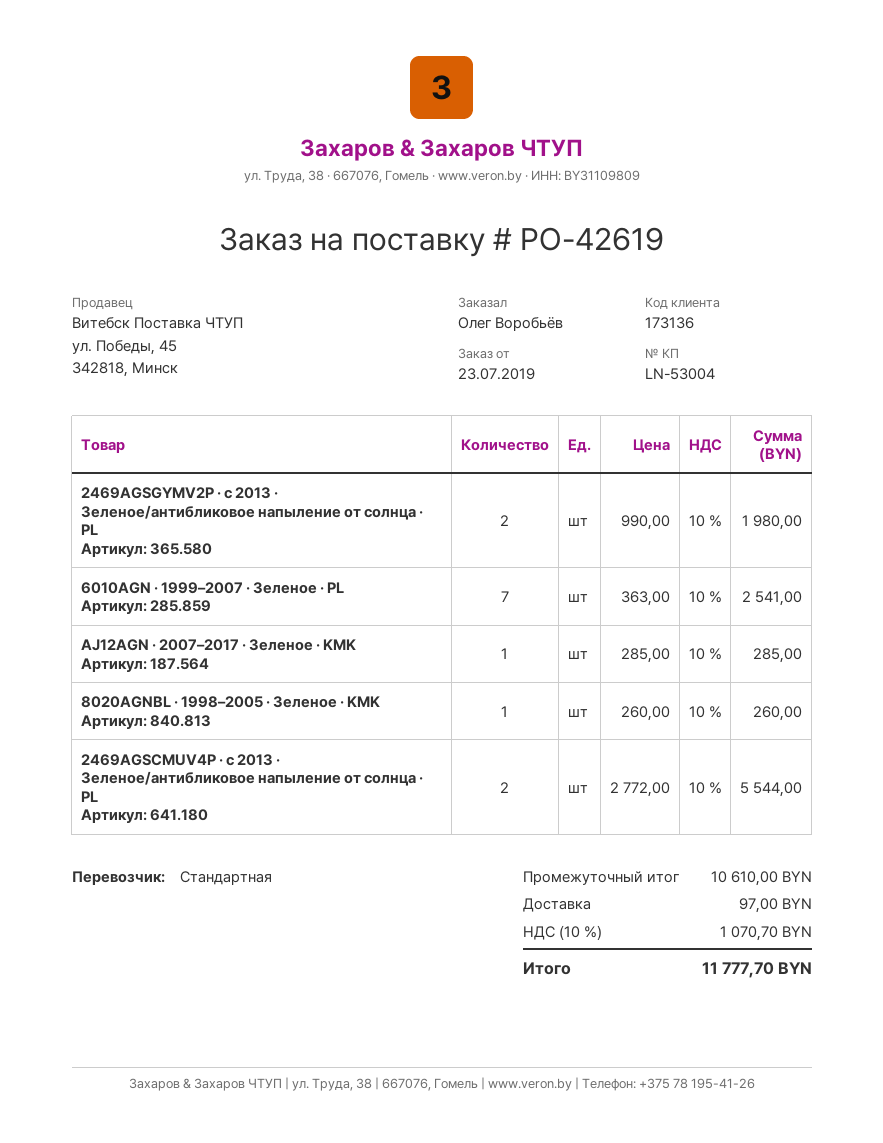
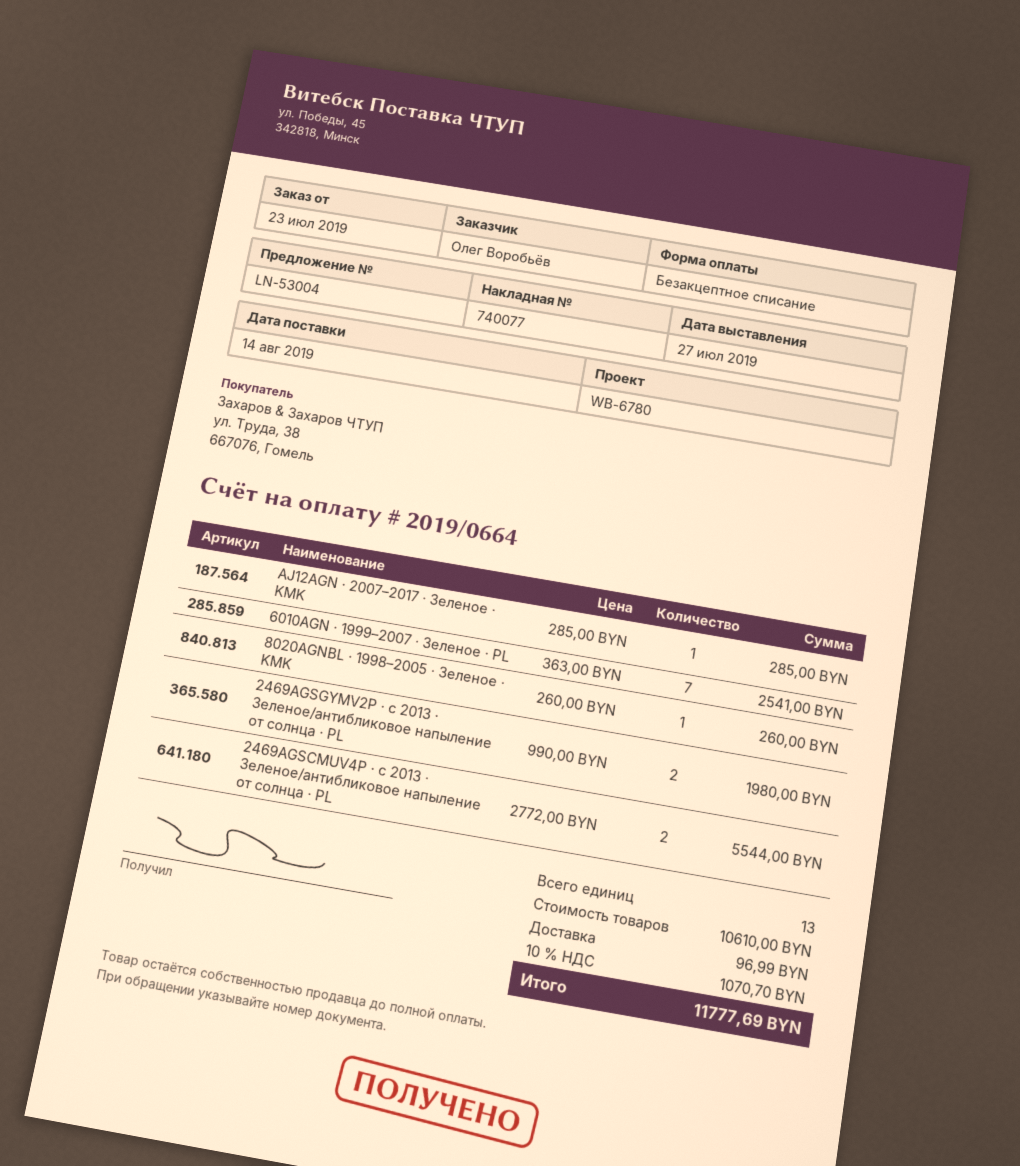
shipping: 97.00 -> 96.99
total: 11777.70 -> 11777.69

